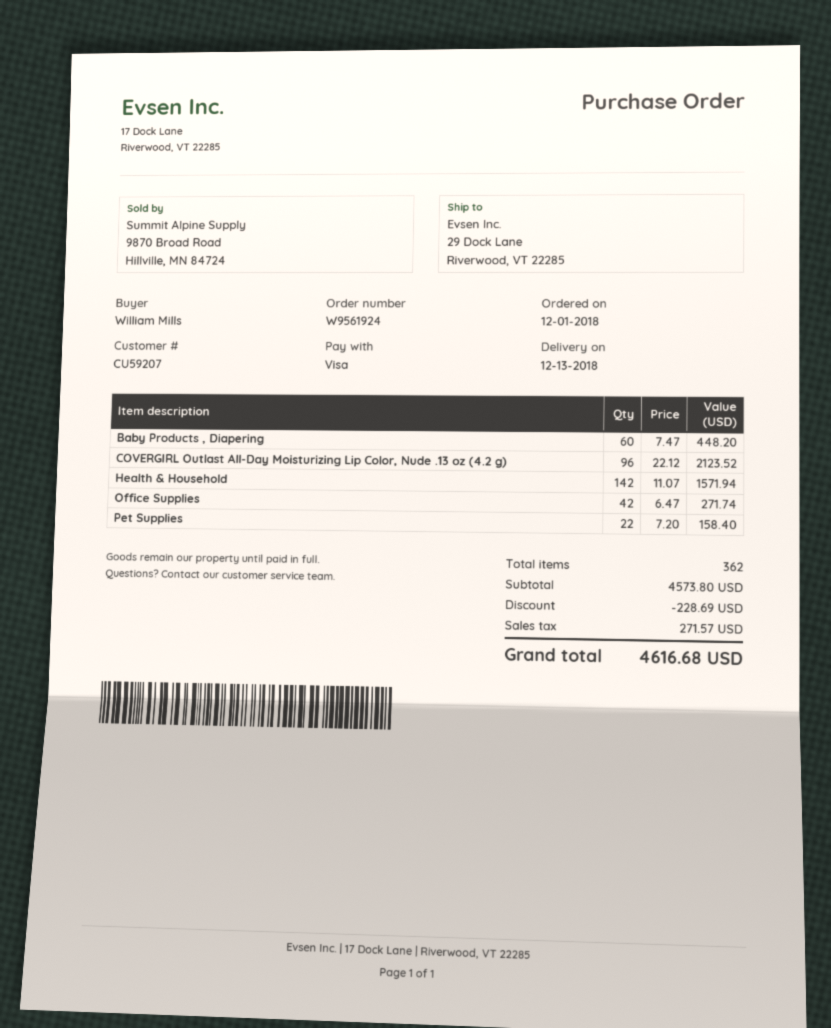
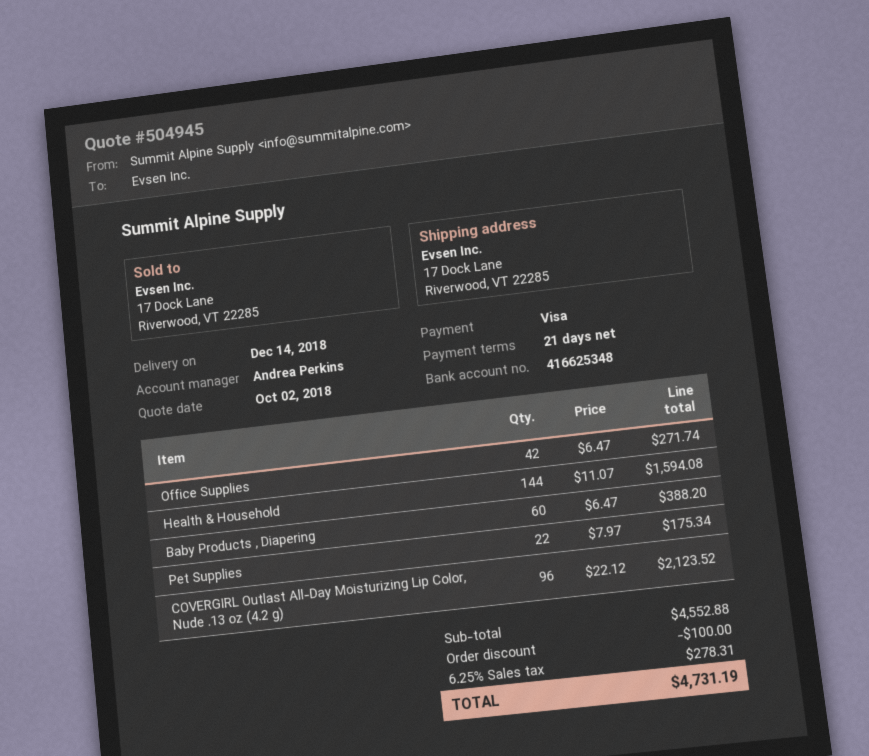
delivery date: 2018-12-13 -> 2018-12-14
ship to: 29 Dock Lane, Riverwood, VT 22285 -> 17 Dock Lane, Riverwood, VT 22285
Baby Products , Diapering: 60 x 7.47 = 448.20 -> 60 x 6.47 = 388.20
Health & Household: 142 x 11.07 = 1571.94 -> 144 x 11.07 = 1594.08
Pet Supplies: 22 x 7.20 = 158.40 -> 22 x 7.97 = 175.34
subtotal: 4573.80 -> 4552.88
discount: 228.69 -> 100.00
tax: 271.57 -> 278.31
total: 4616.68 -> 4731.19

